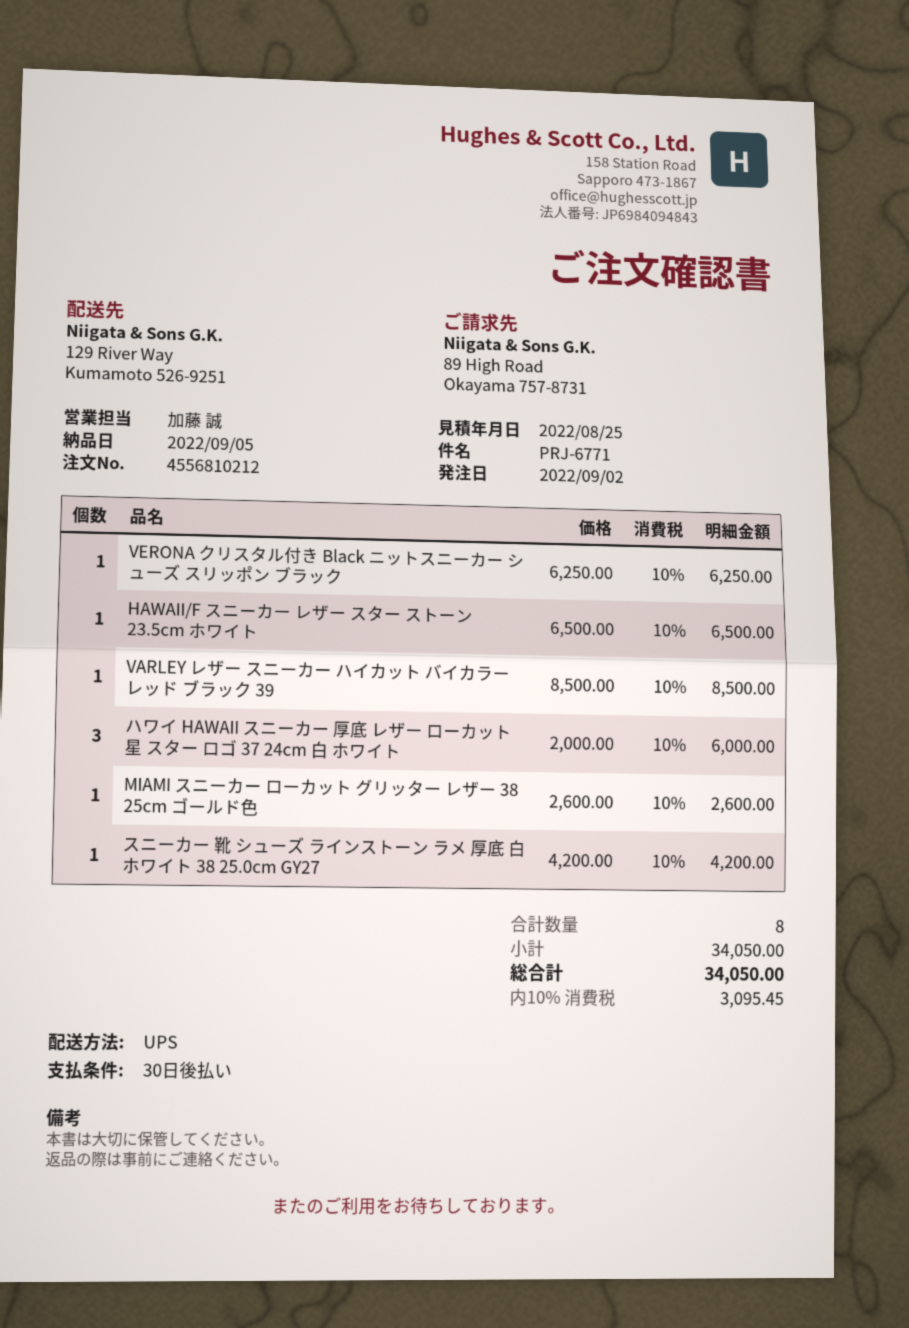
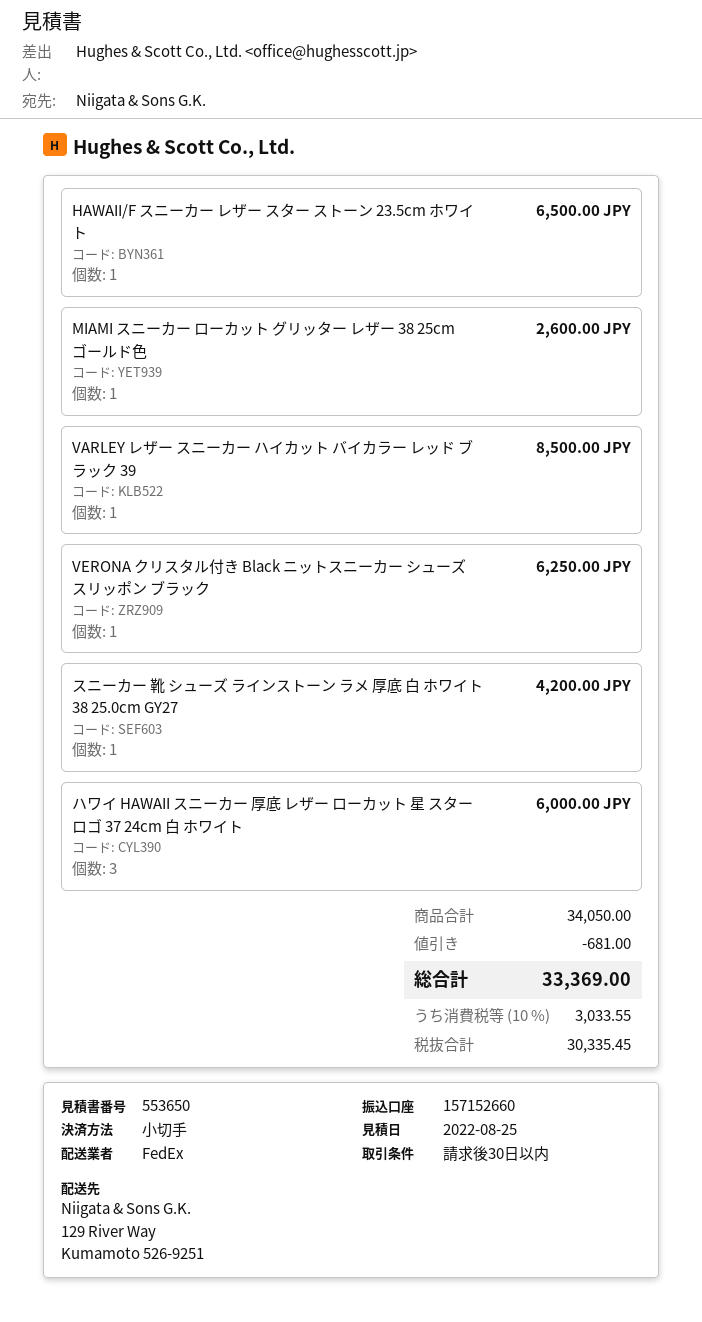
shipping method: UPS -> FedEx
discount: none -> 681.00
tax: 10% = 3095.45 -> 10% = 3033.55
total: 34050.00 -> 33369.00

